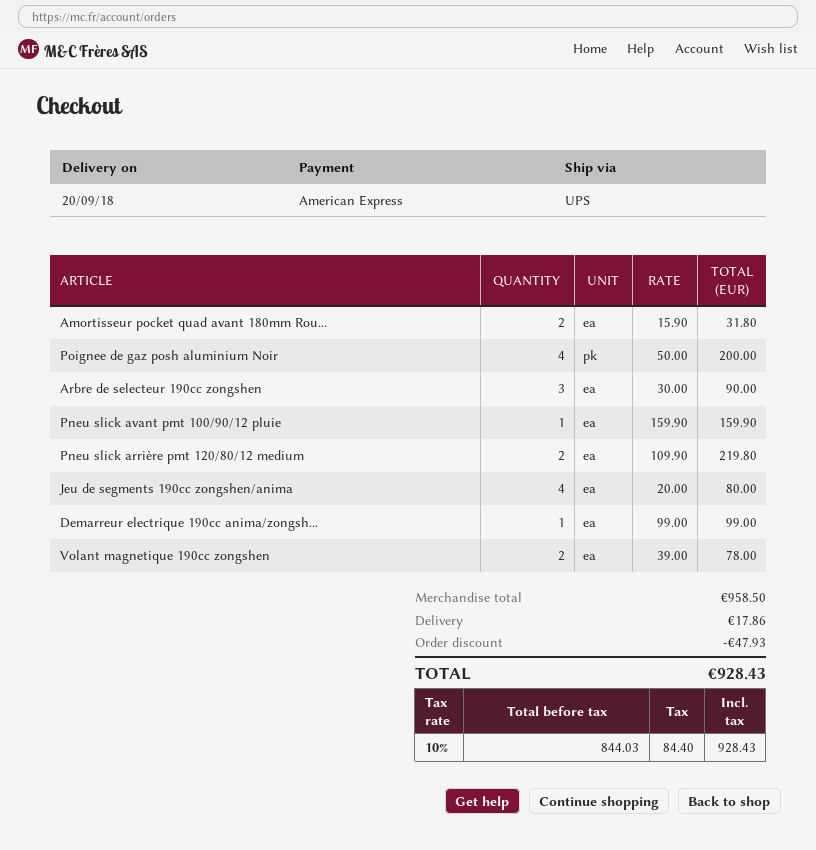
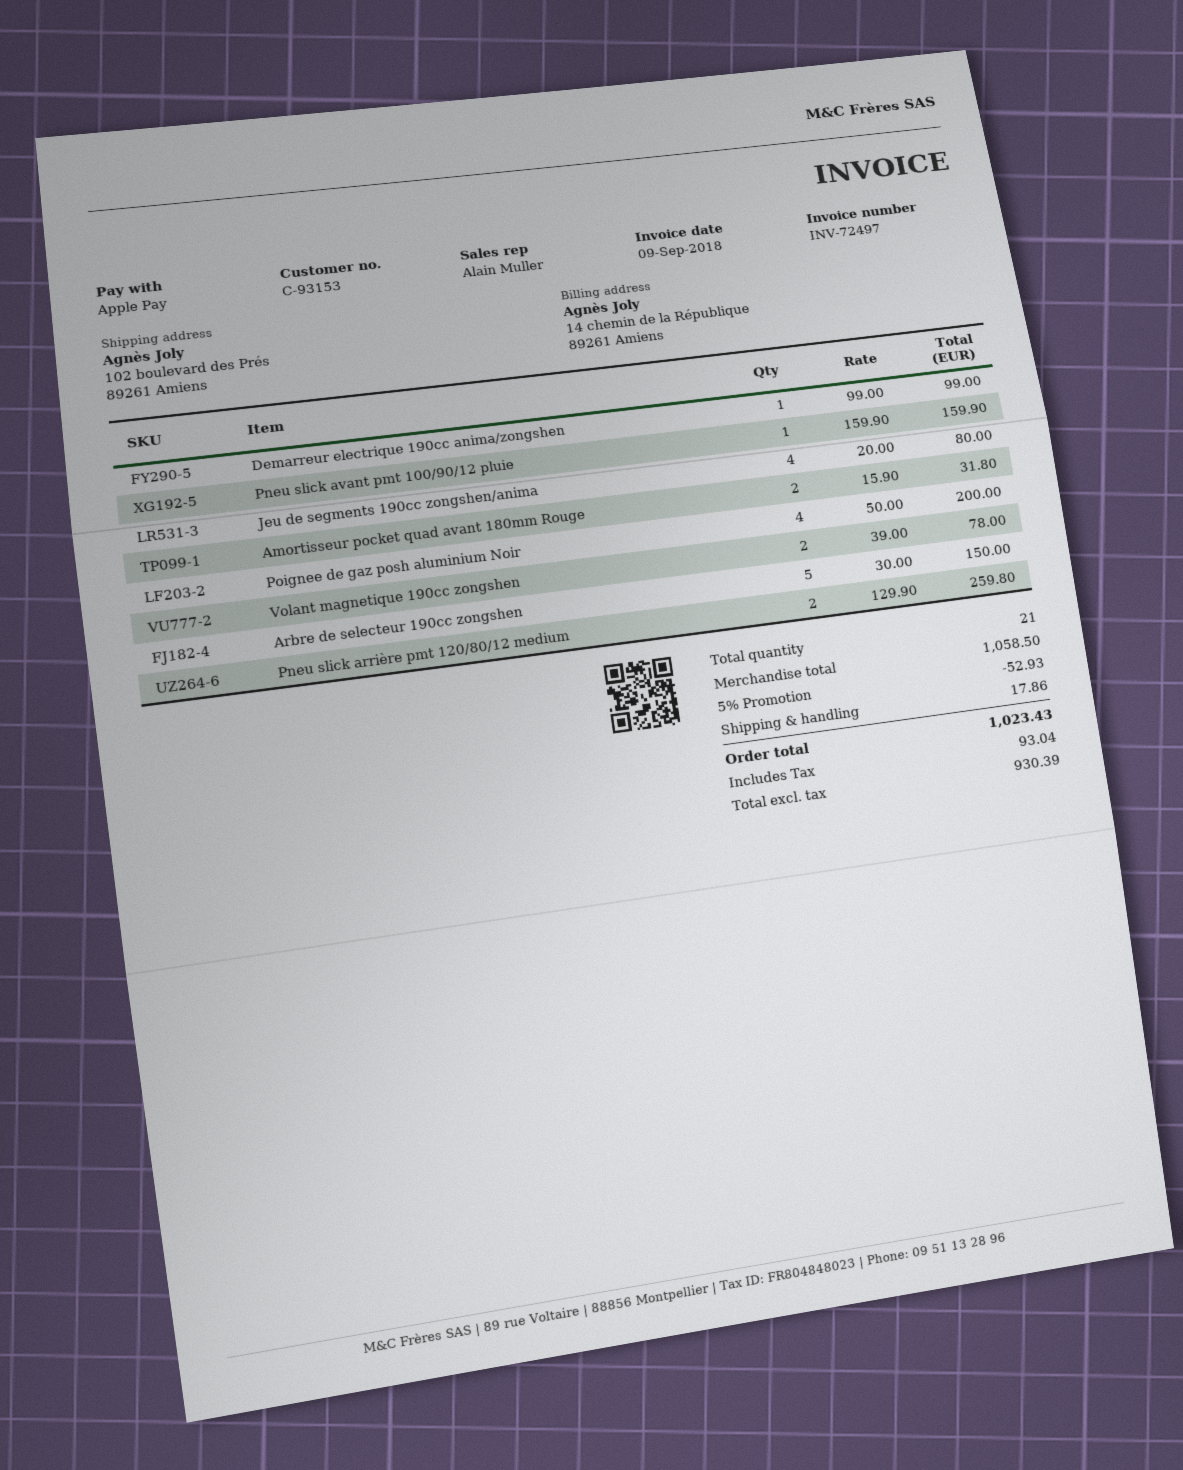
payment method: American Express -> Apple Pay
Arbre de selecteur 190cc zongshen: 3 x 30.00 = 90.00 -> 5 x 30.00 = 150.00
Pneu slick arrière pmt 120/80/12 medium: 2 x 109.90 = 219.80 -> 2 x 129.90 = 259.80
subtotal: 958.50 -> 1058.50
discount: 47.93 -> 52.93
net: 844.03 -> 930.39
tax: 84.40 -> 93.04
total: 928.43 -> 1023.43

